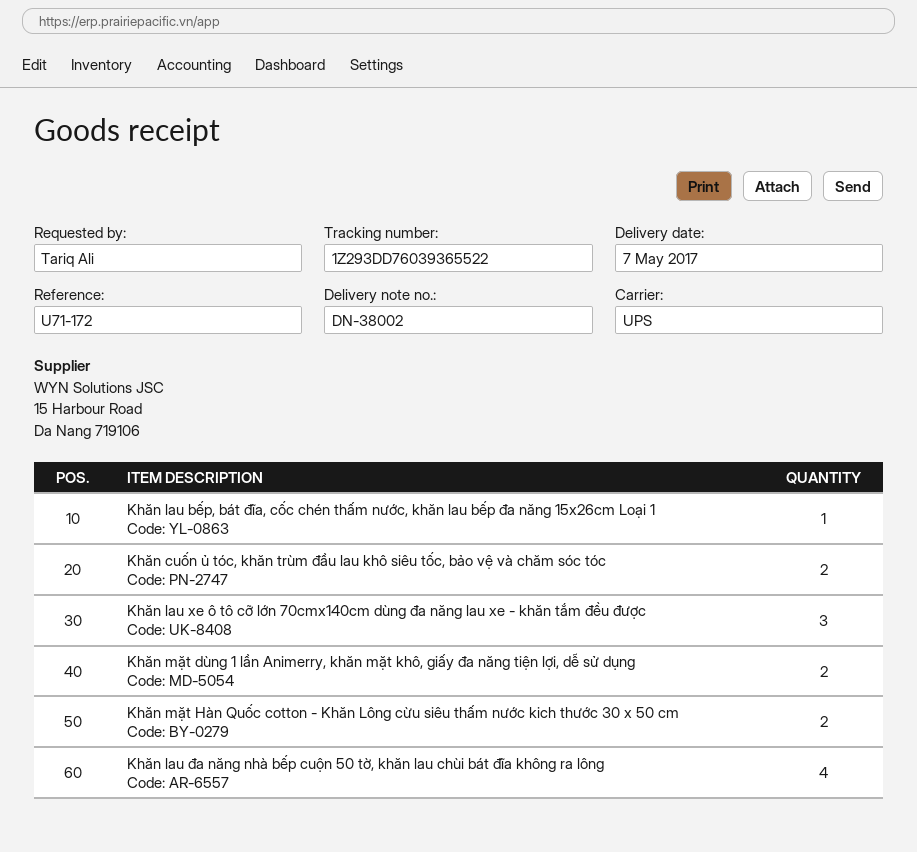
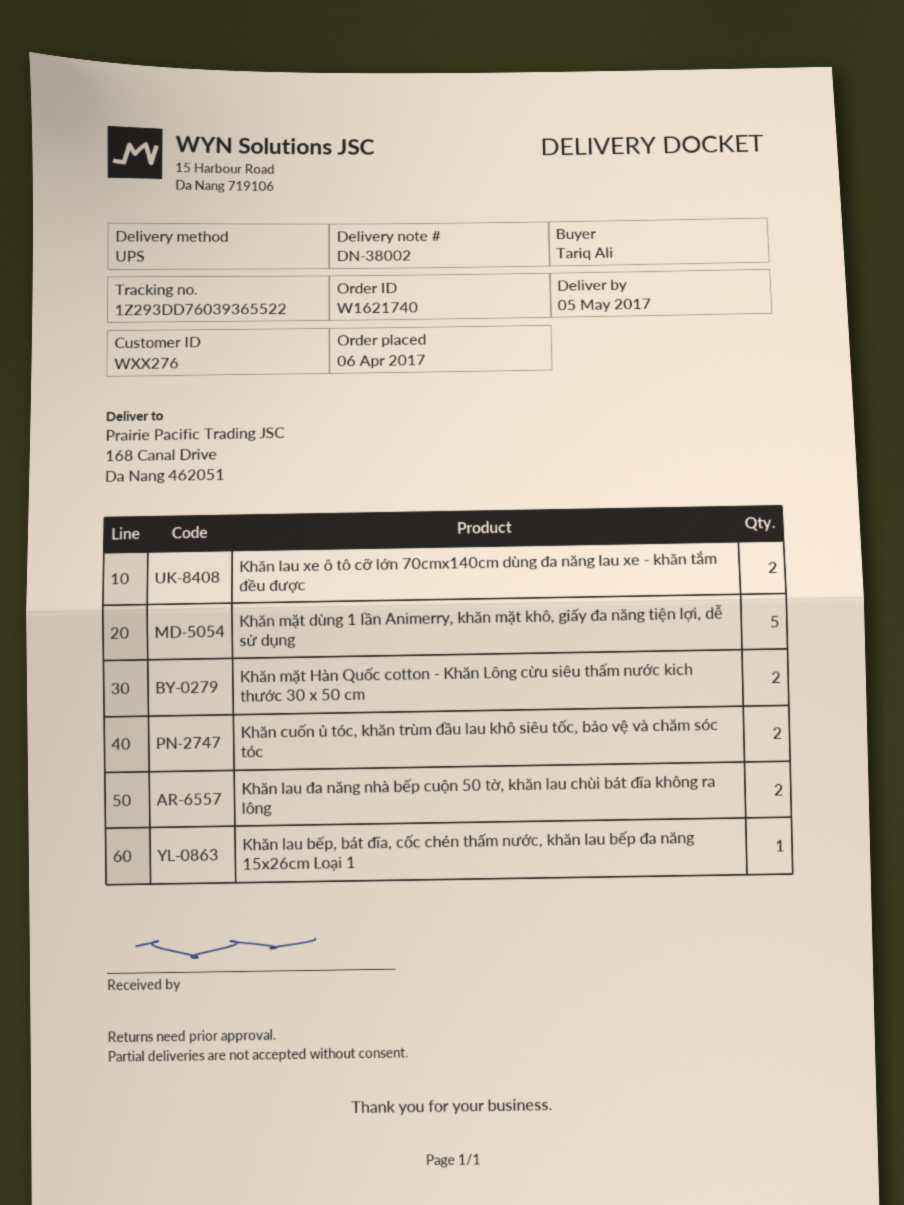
delivery date: 2017-05-07 -> 2017-05-05
Khăn lau xe ô tô cỡ lớn 70cmx140cm dùng đa năng lau xe - khăn tắm đều được: 3 -> 2
Khăn mặt dùng 1 lần Animerry, khăn mặt khô, giấy đa năng tiện lợi, dễ sử dụng: 2 -> 5
Khăn lau đa năng nhà bếp cuộn 50 tờ, khăn lau chùi bát đĩa không ra lông: 4 -> 2

